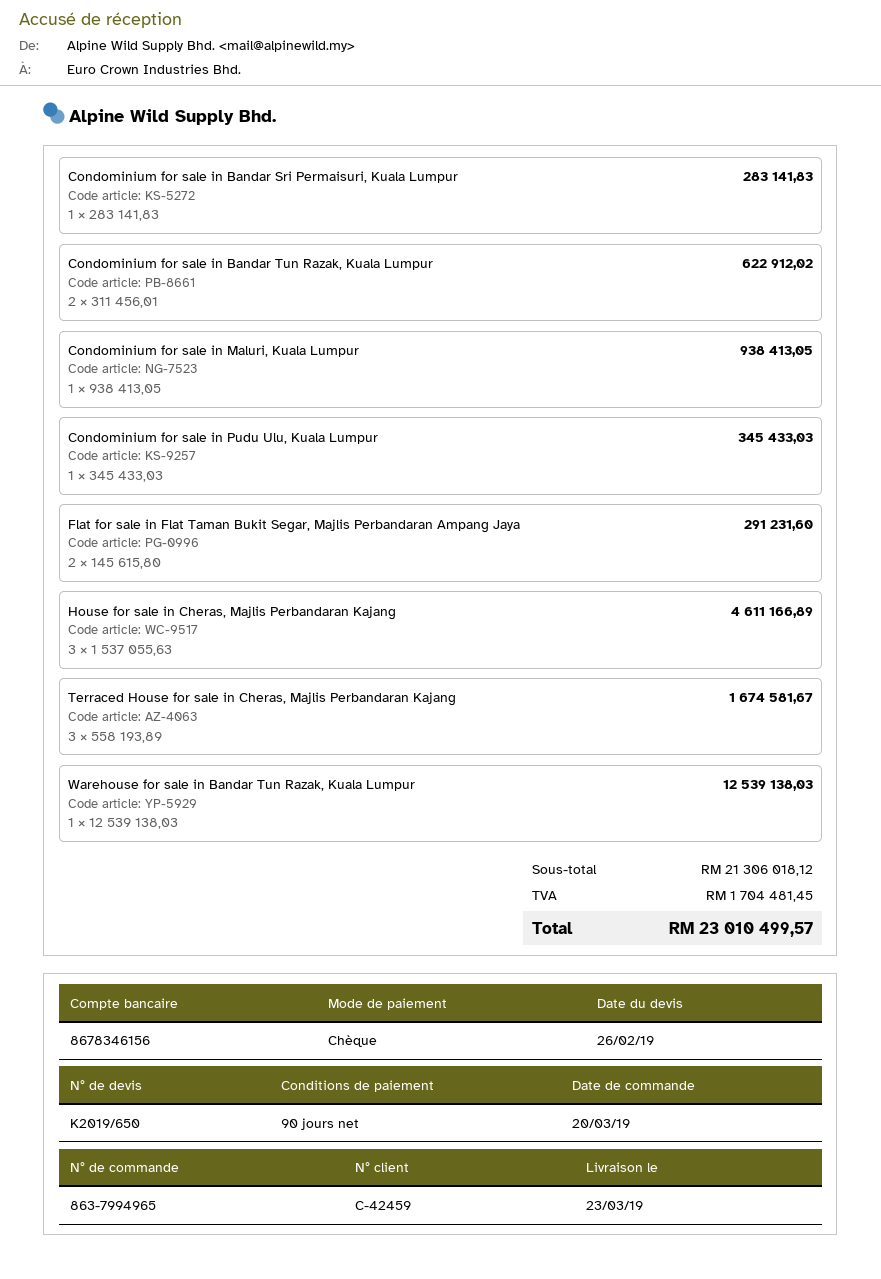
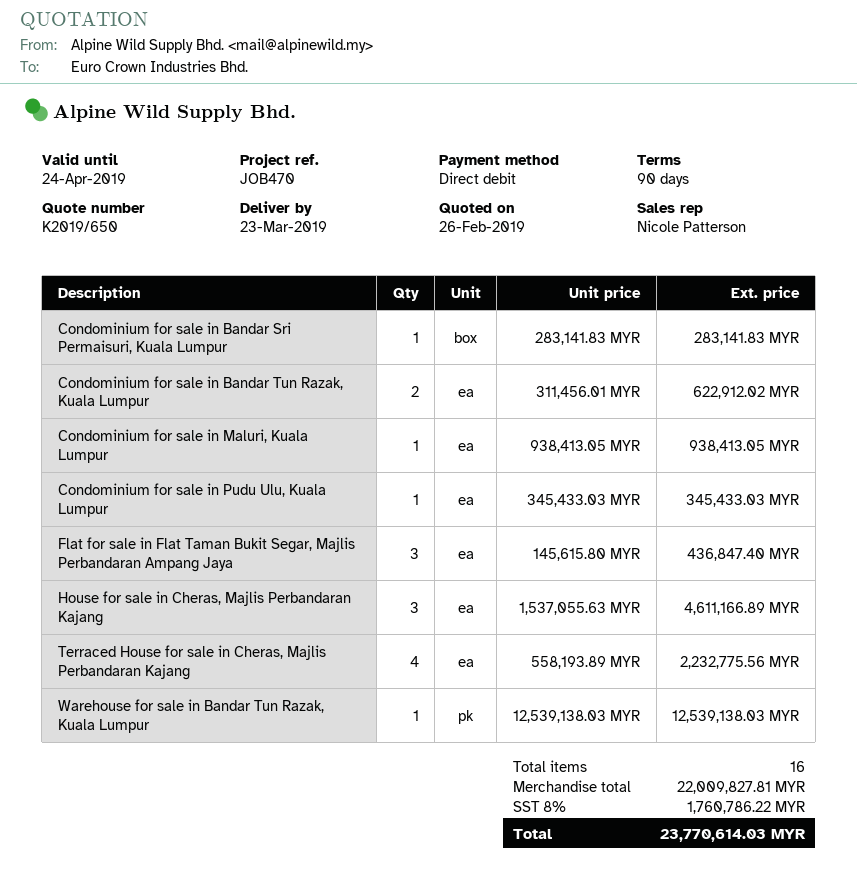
payment method: cheque -> direct debit
Flat for sale in Flat Taman Bukit Segar, Majlis Perbandaran Ampang Jaya: 2 x 145615.80 = 291231.60 -> 3 x 145615.80 = 436847.40
Terraced House for sale in Cheras, Majlis Perbandaran Kajang: 3 x 558193.89 = 1674581.67 -> 4 x 558193.89 = 2232775.56
subtotal: 21306018.12 -> 22009827.81
tax: 1704481.45 -> 1760786.22
total: 23010499.57 -> 23770614.03

